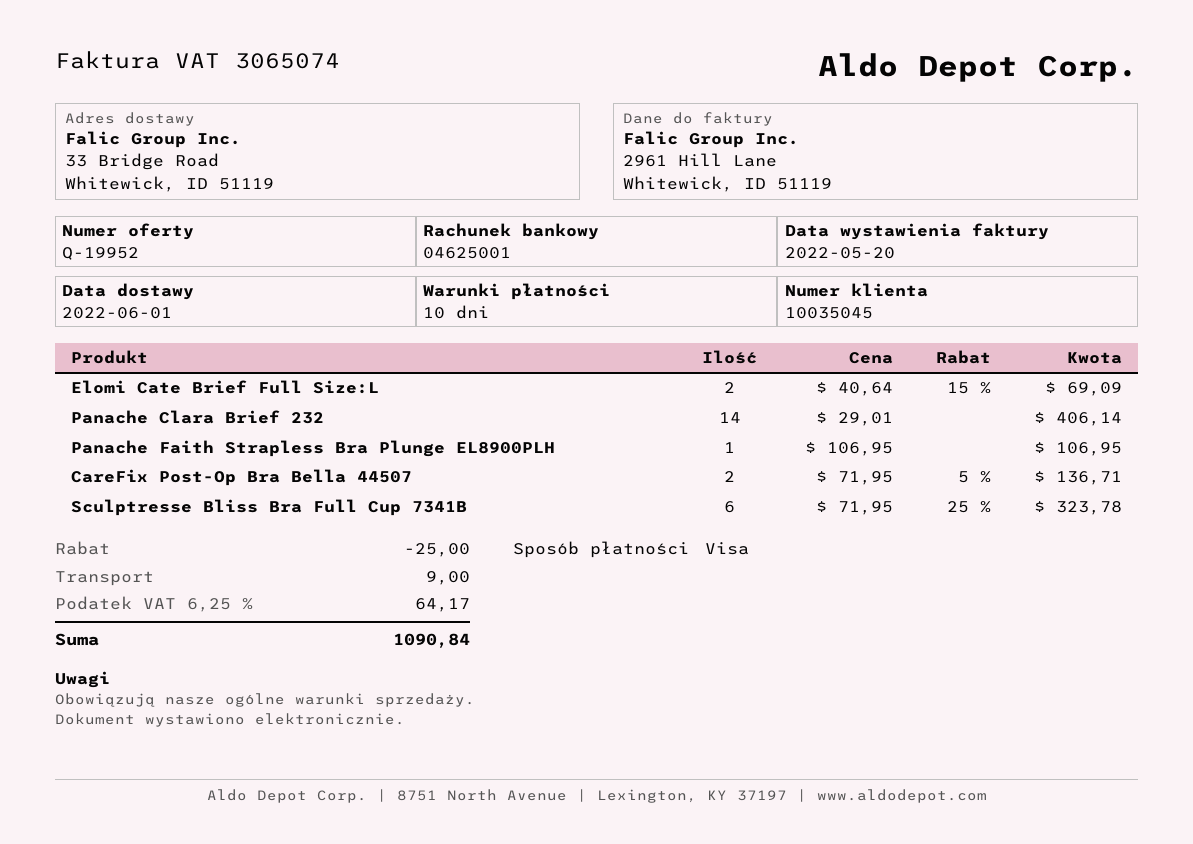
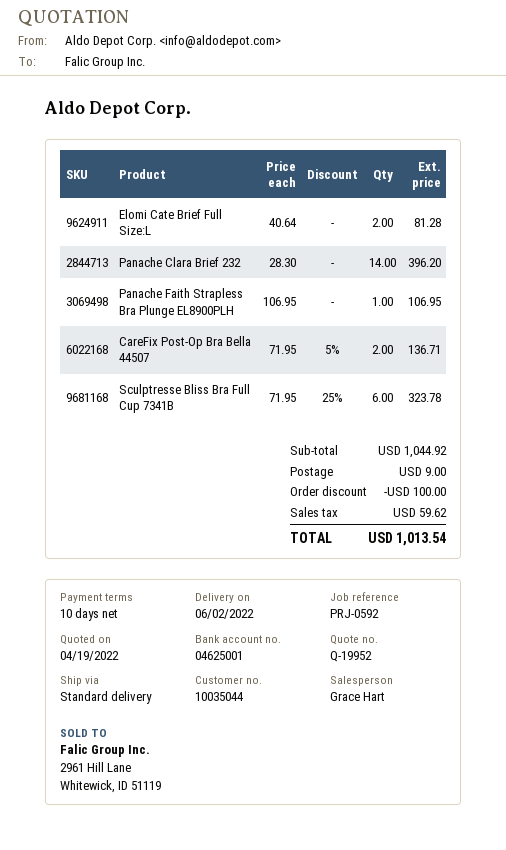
delivery date: 2022-06-01 -> 2022-06-02
customer number: 10035045 -> 10035044
Elomi Cate Brief Full Size:L: 2 x 40.64 - 15% = 69.09 -> 2 x 40.64 = 81.28
Panache Clara Brief 232: 14 x 29.01 = 406.14 -> 14 x 28.30 = 396.20
discount: 25.00 -> 100.00
tax: 64.17 -> 59.62
total: 1090.84 -> 1013.54

